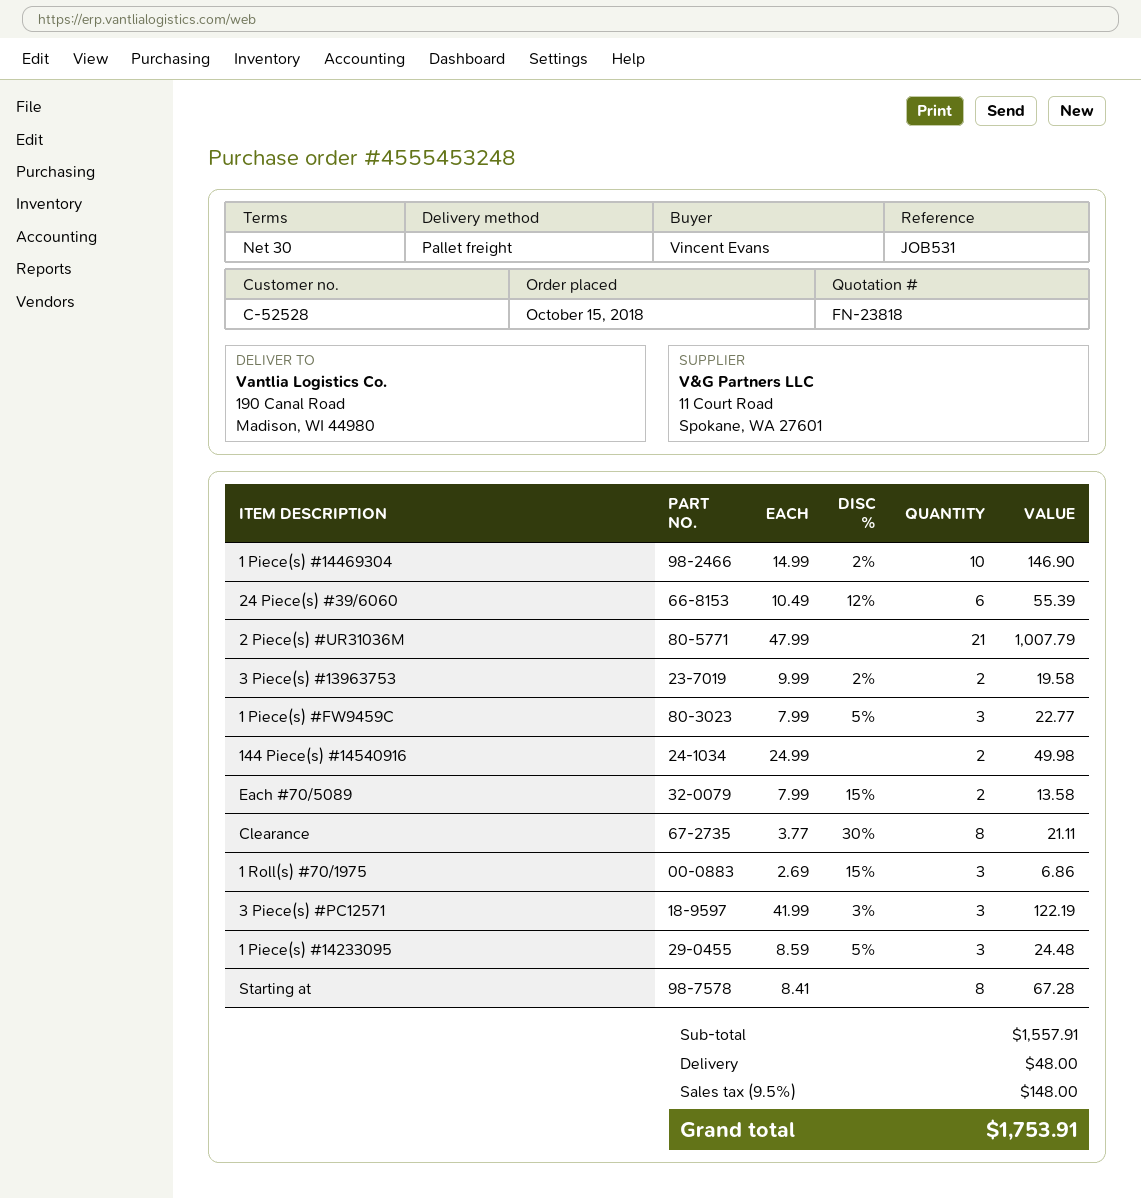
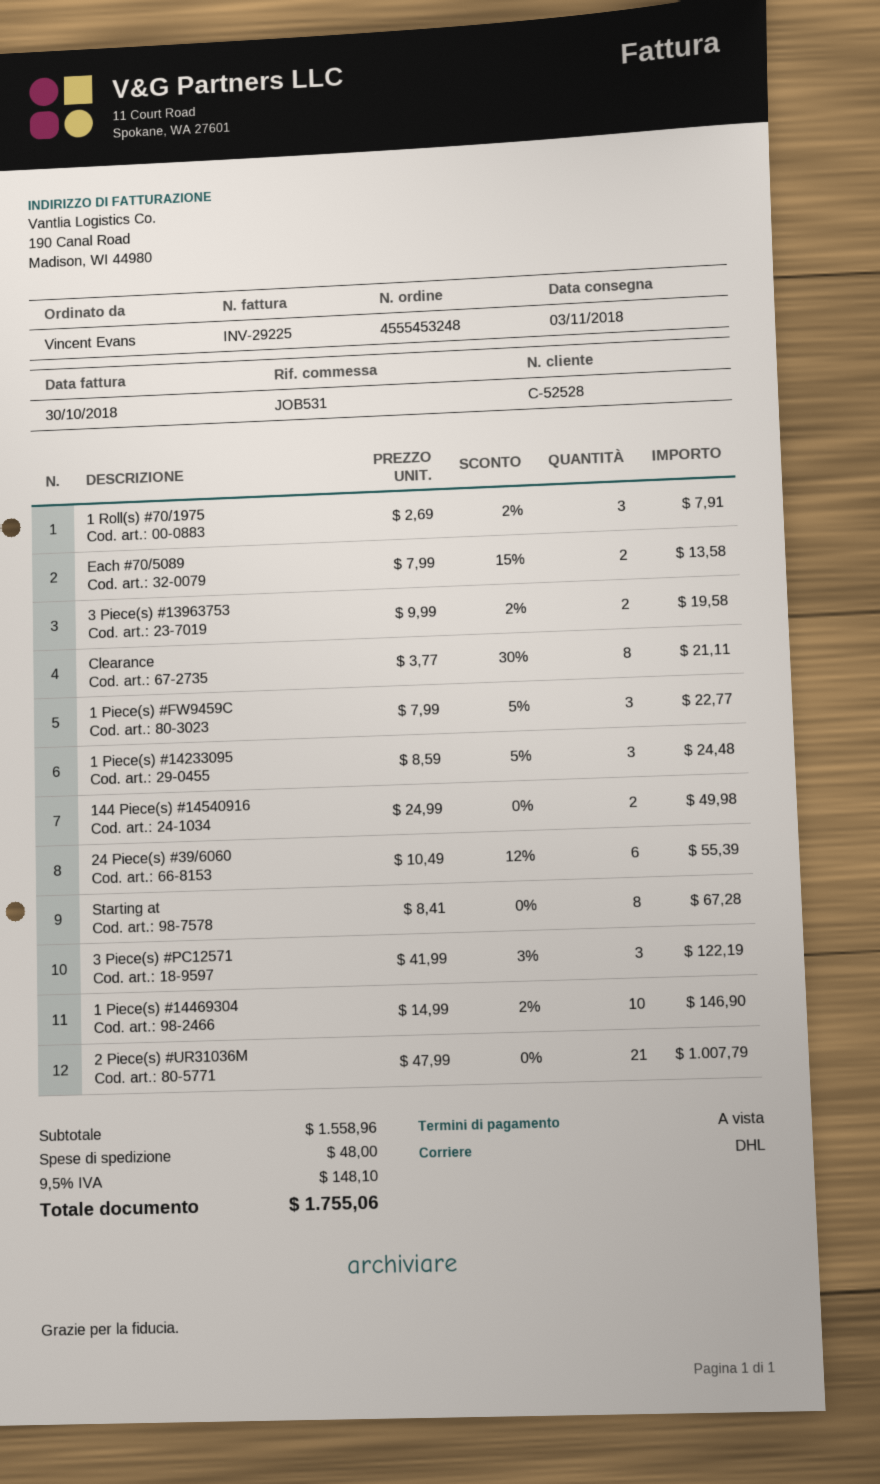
payment terms: 30 days -> on receipt
shipping method: pallet freight -> DHL
1 Roll(s) #70/1975: 3 x 2.69 - 15% = 6.86 -> 3 x 2.69 - 2% = 7.91
subtotal: 1557.91 -> 1558.96
tax: 9.5% = 148.00 -> 9.5% = 148.10
total: 1753.91 -> 1755.06

